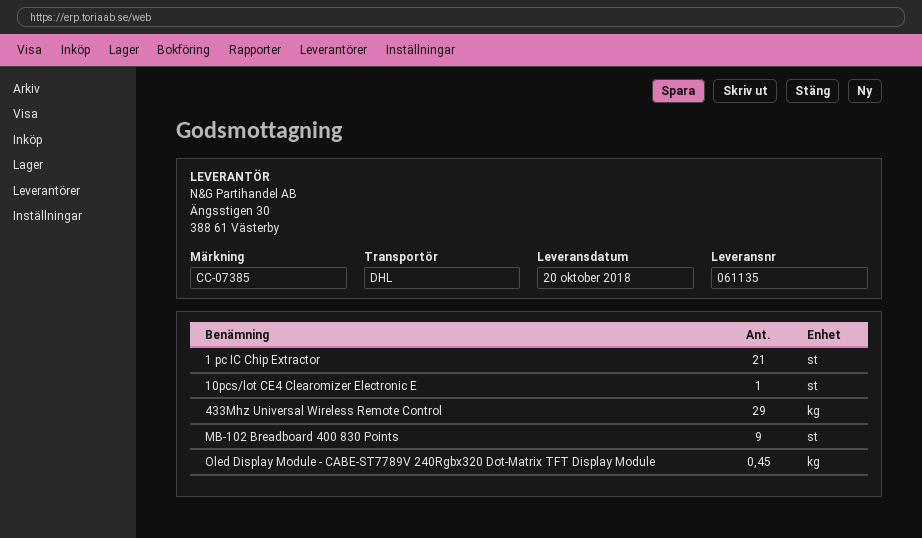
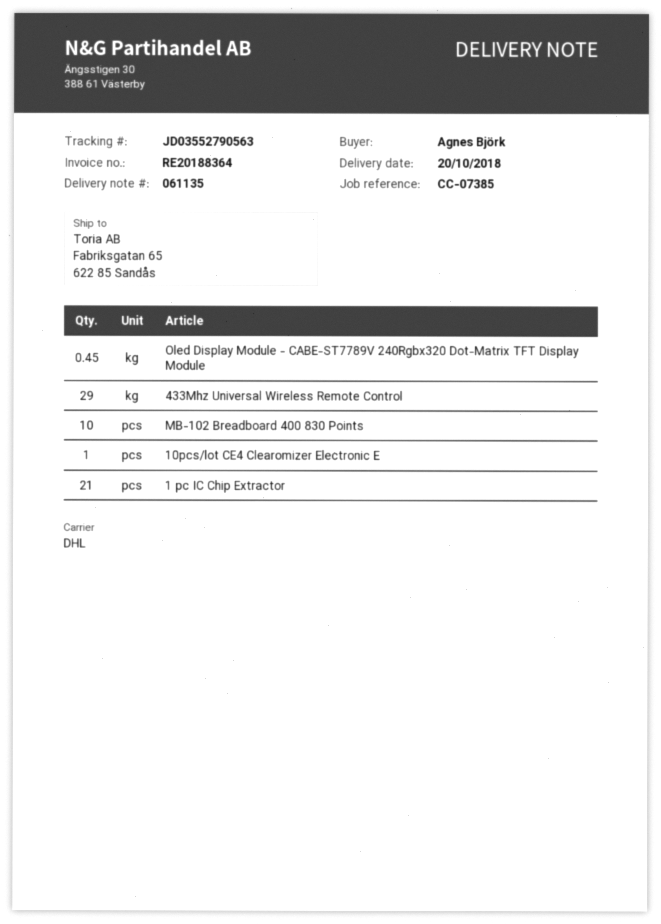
MB-102 Breadboard 400 830 Points: 9 -> 10

